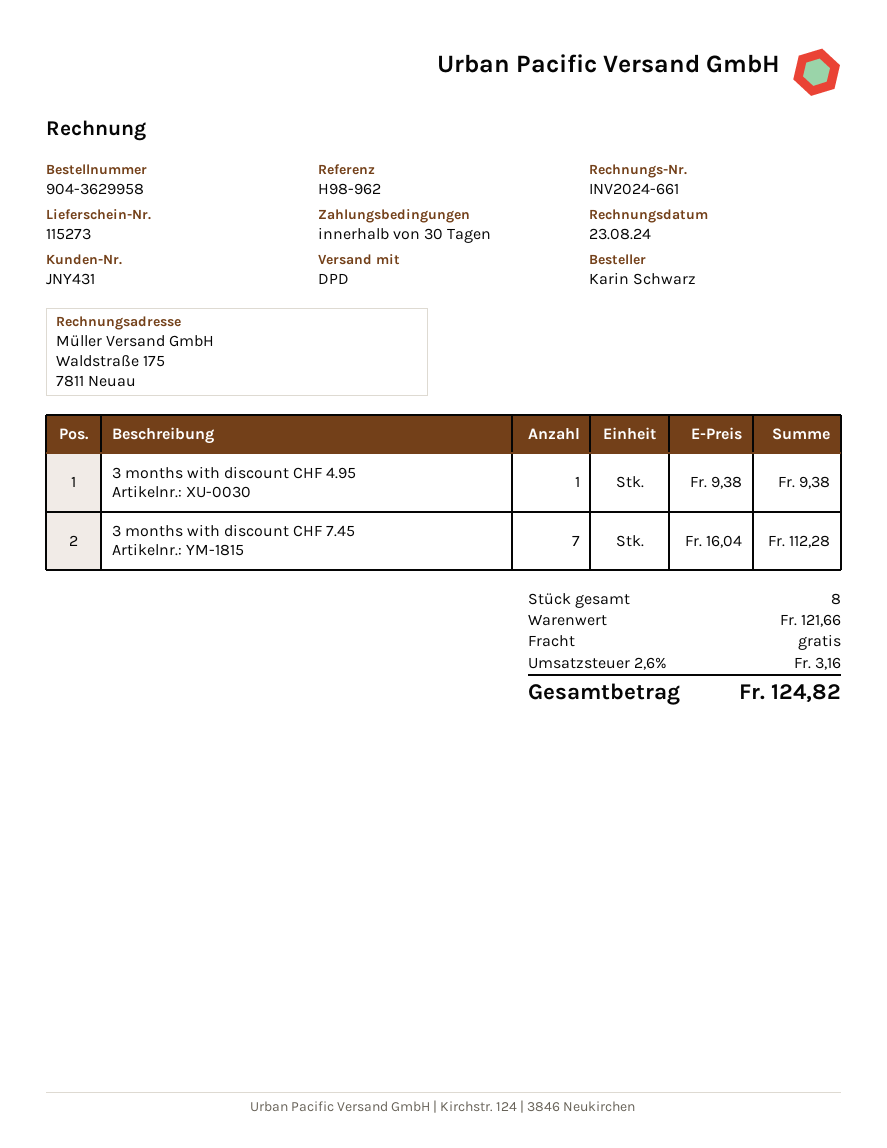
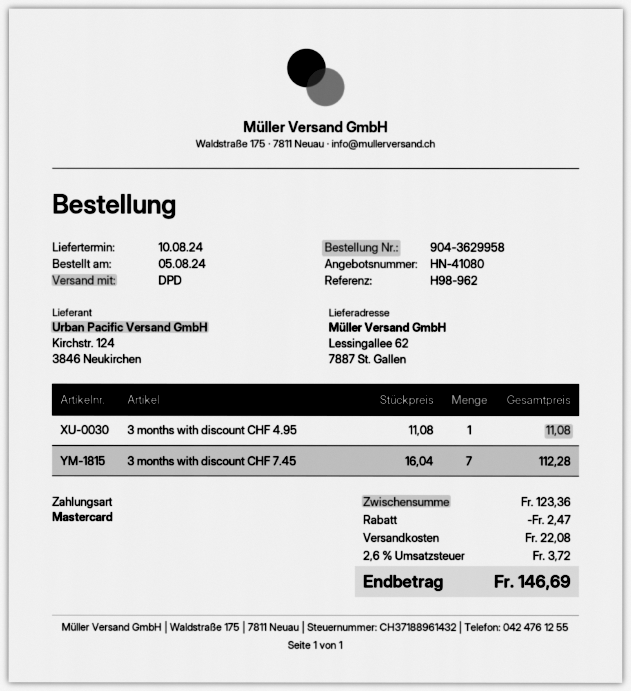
3 months with discount CHF 4.95: 1 x 9.38 = 9.38 -> 1 x 11.08 = 11.08
subtotal: 121.66 -> 123.36
discount: none -> 2.47
shipping: 0.00 -> 22.08
tax: 2.6% = 3.16 -> 2.6% = 3.72
total: 124.82 -> 146.69

